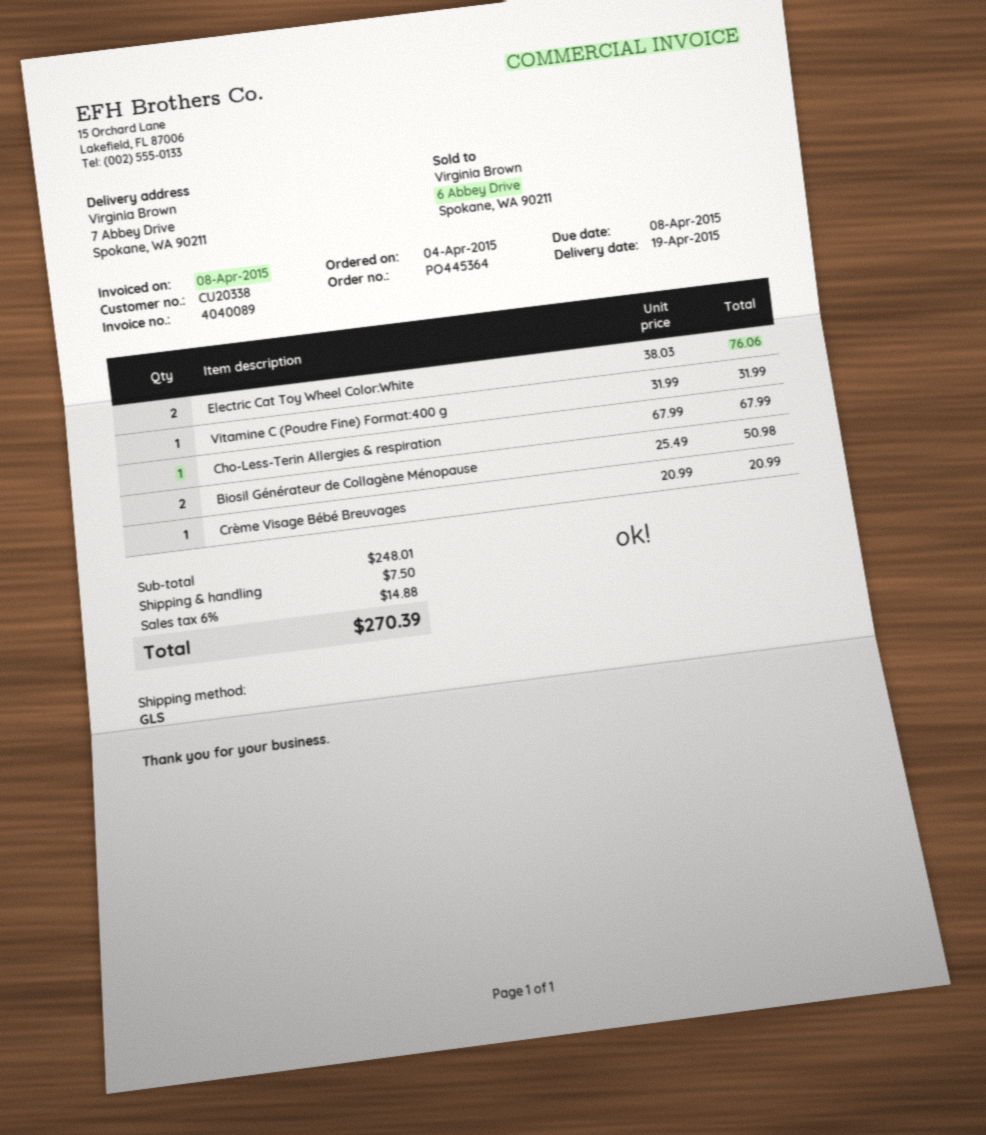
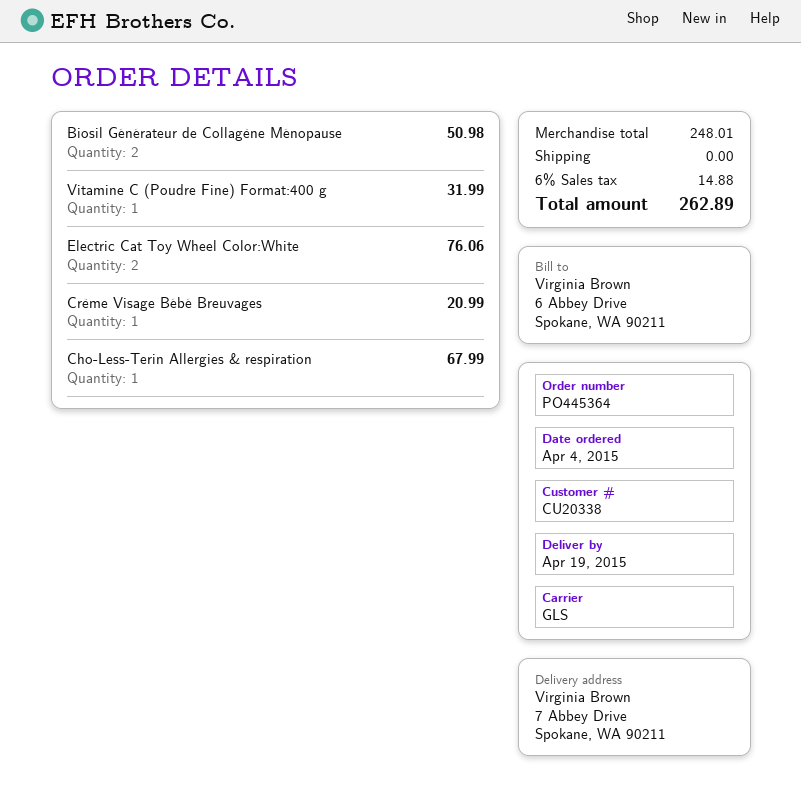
shipping: 7.50 -> 0.00
total: 270.39 -> 262.89

